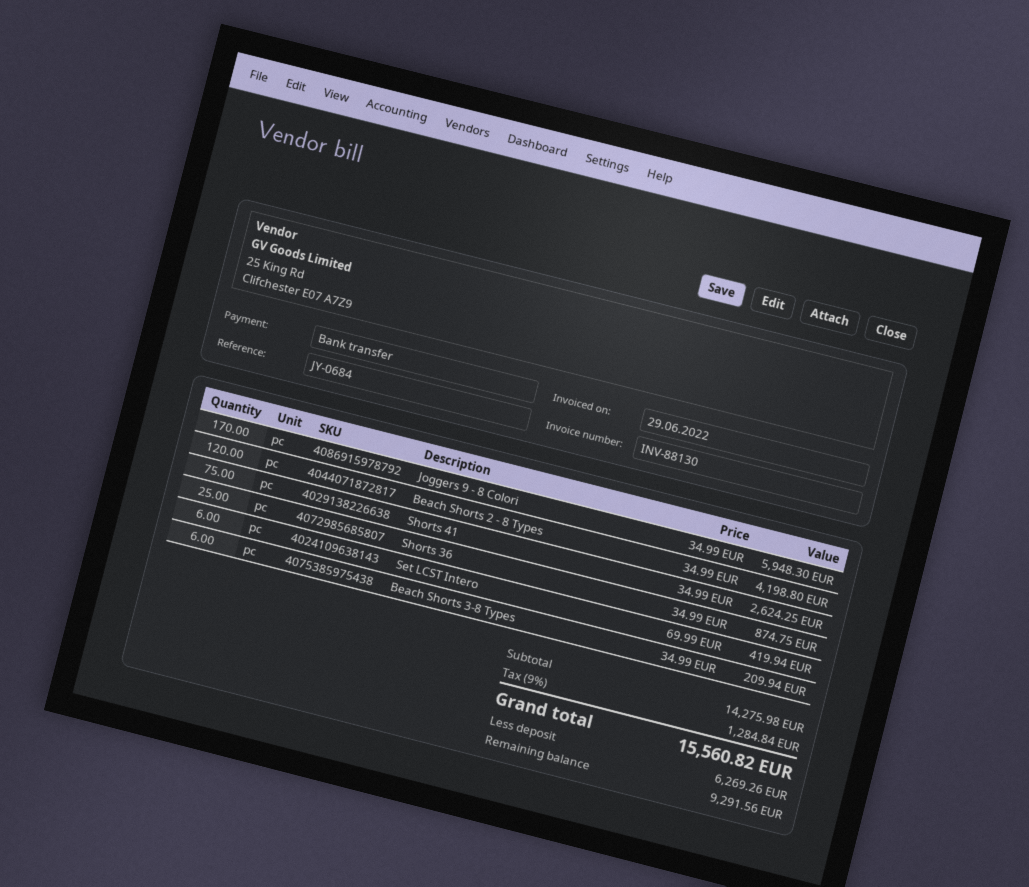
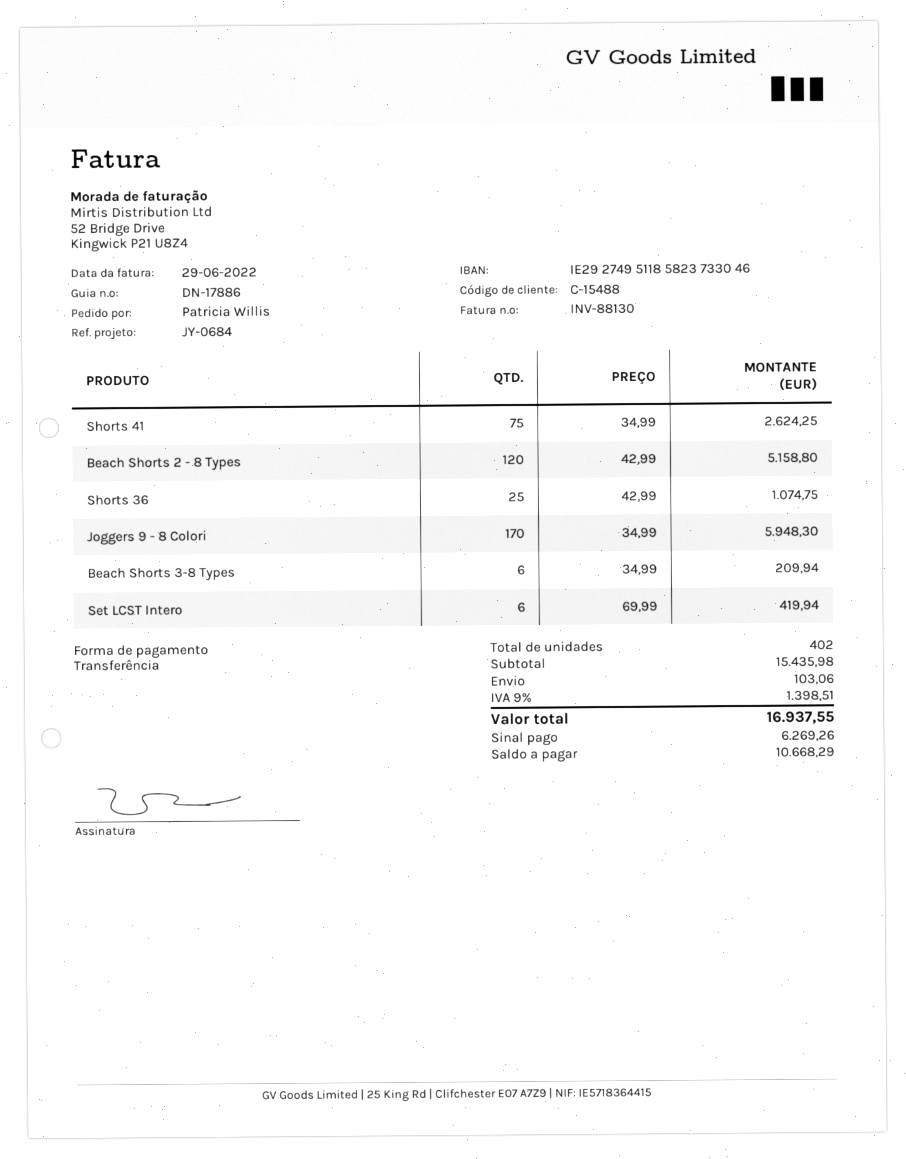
Beach Shorts 2 - 8 Types: 120 x 34.99 = 4198.80 -> 120 x 42.99 = 5158.80
Shorts 36: 25 x 34.99 = 874.75 -> 25 x 42.99 = 1074.75
subtotal: 14275.98 -> 15435.98
shipping: none -> 103.06
tax: 9% = 1284.84 -> 9% = 1398.51
total: 15560.82 -> 16937.55
balance: 9291.56 -> 10668.29

